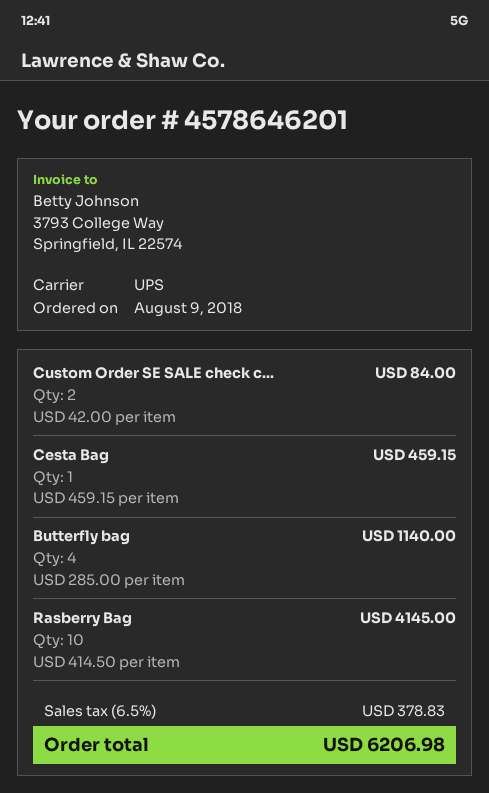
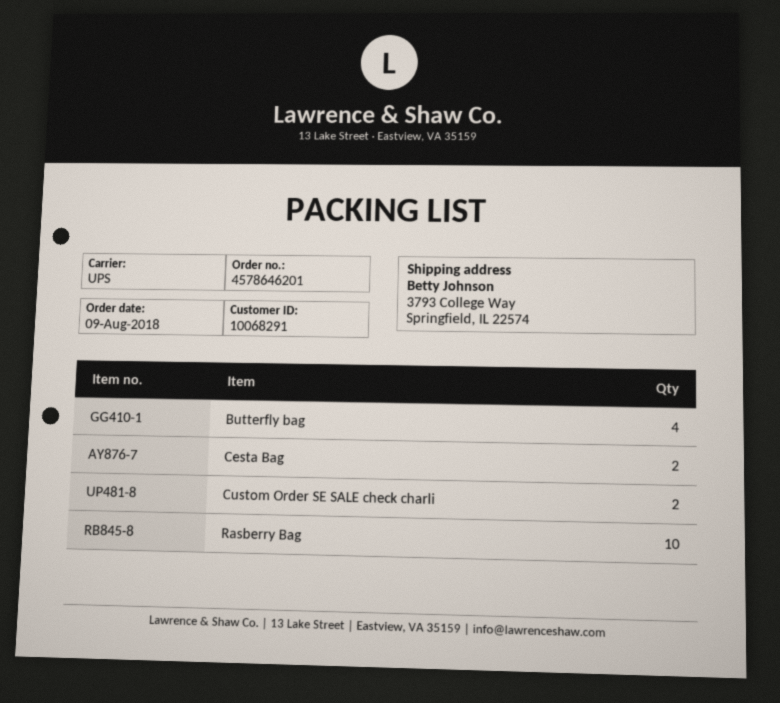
Cesta Bag: 1 -> 2

